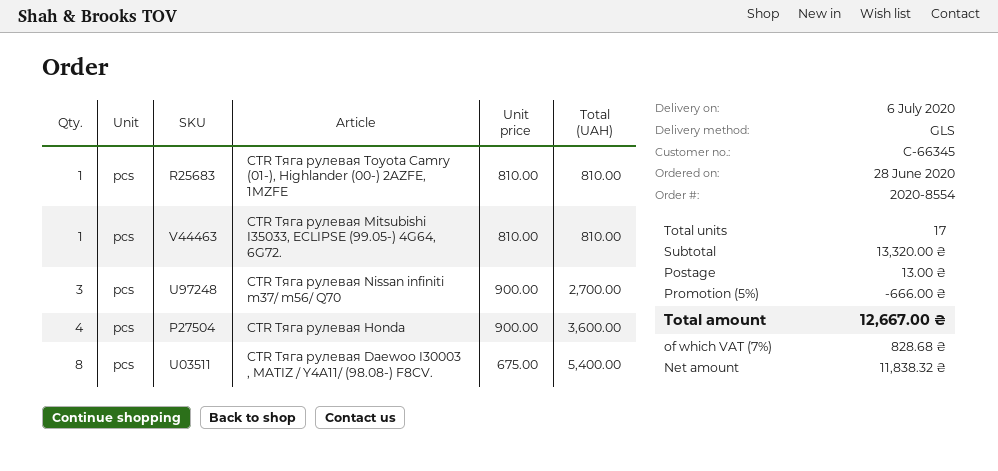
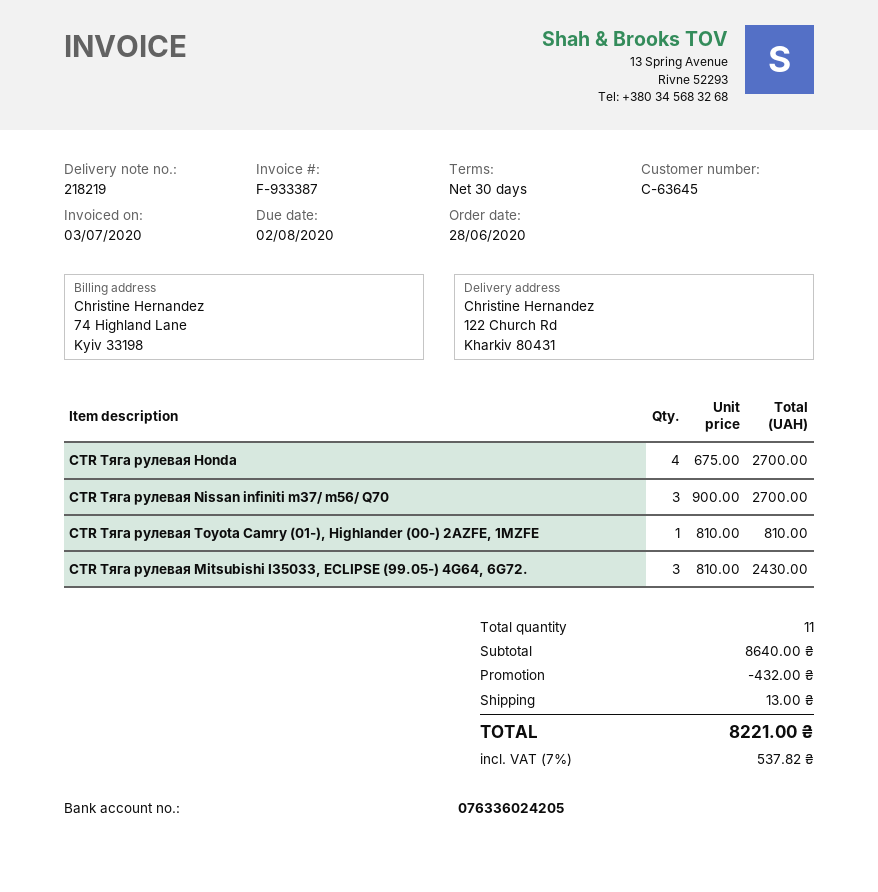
customer number: C-66345 -> C-63645
CTR Тяга рулевая Mitsubishi I35033, ECLIPSE (99.05-) 4G64, 6G72.: 1 x 810.00 = 810.00 -> 3 x 810.00 = 2430.00
CTR Тяга рулевая Honda: 4 x 900.00 = 3600.00 -> 4 x 675.00 = 2700.00
CTR Тяга рулевая Daewoo I30003 , MATIZ / Y4A11/ (98.08-) F8CV.: 8 x 675.00 = 5400.00 -> none
total quantity: 17 -> 11
subtotal: 13320.00 -> 8640.00
discount: 666.00 -> 432.00
tax: 7% = 828.68 -> 7% = 537.82
total: 12667.00 -> 8221.00

